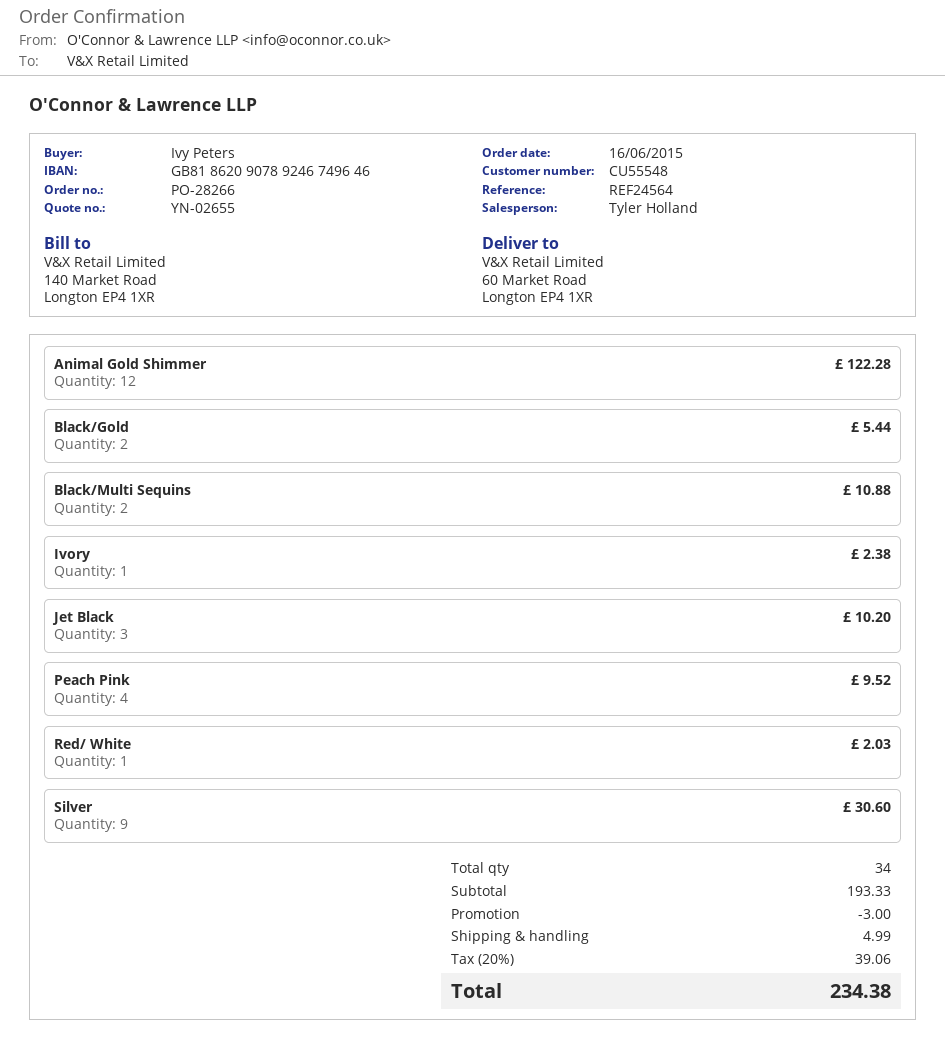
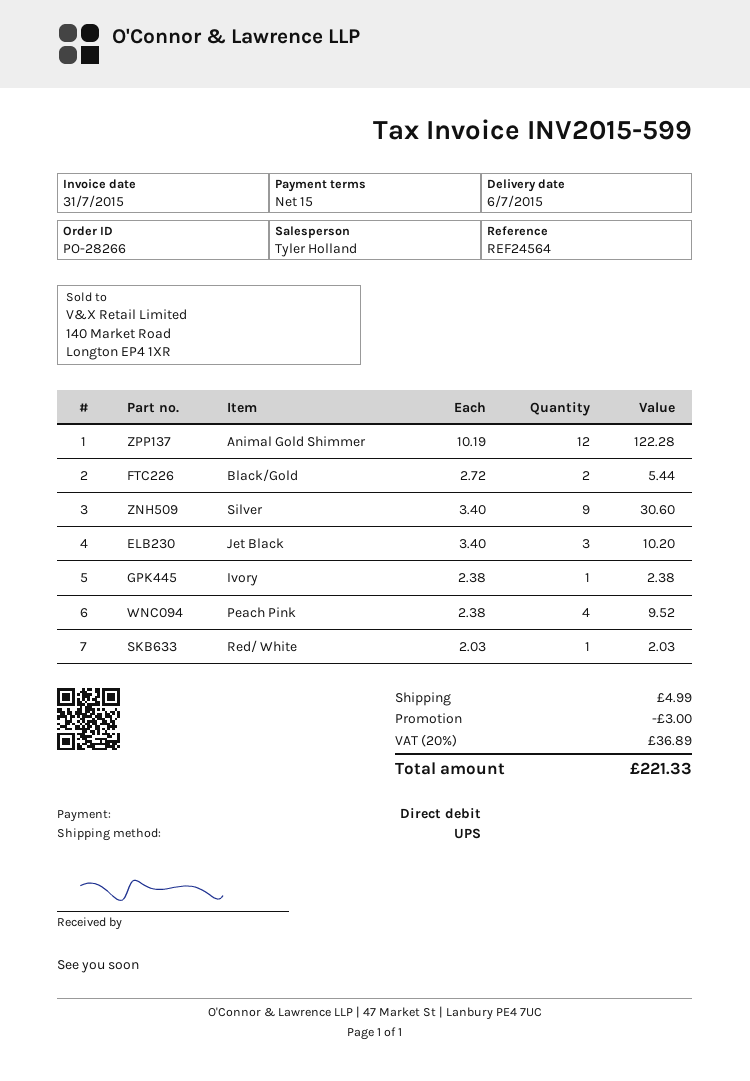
Black/Multi Sequins: 2 for 10.88 -> none
tax: 20% = 39.06 -> 20% = 36.89
total: 234.38 -> 221.33

